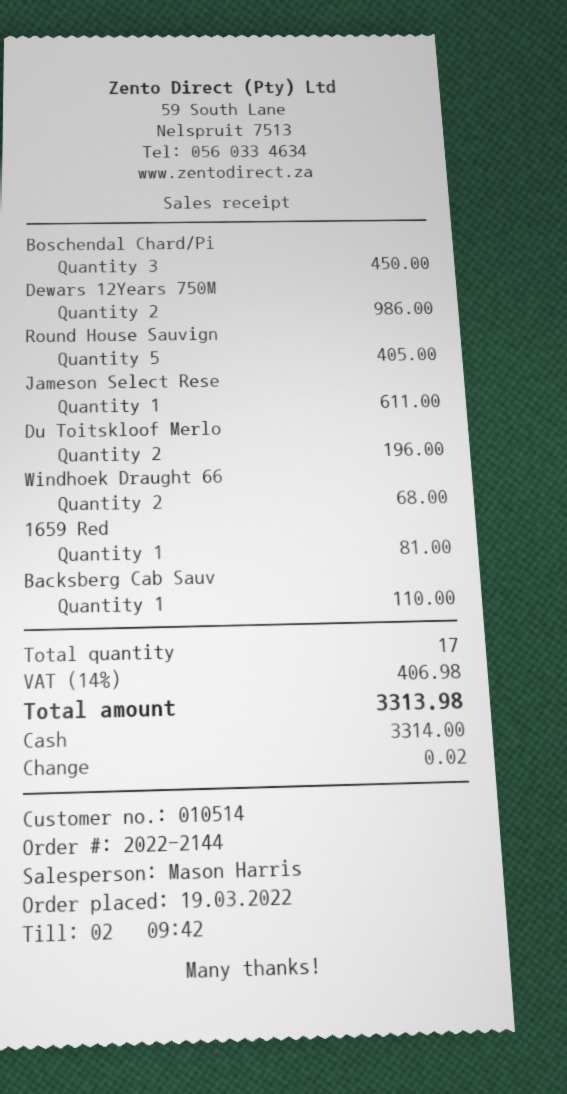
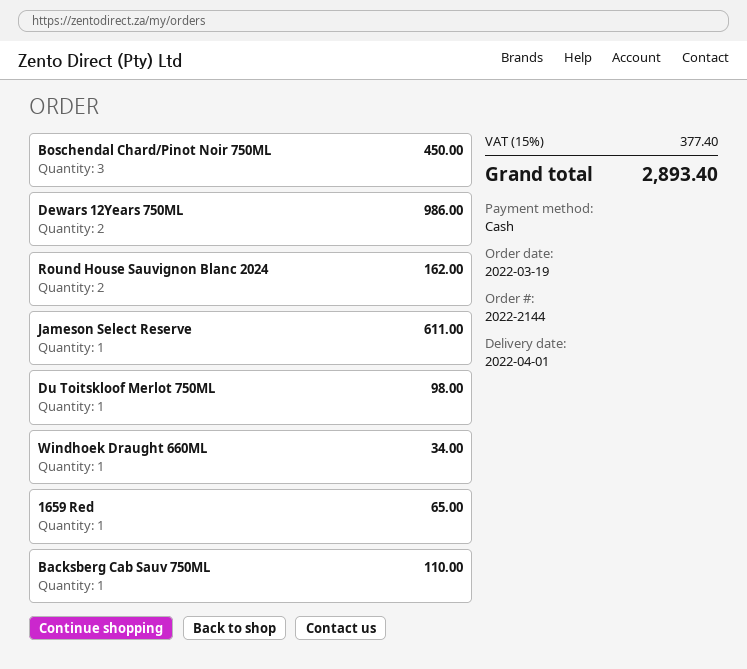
Round House Sauvign: 5 for 405.00 -> 2 for 162.00
Du Toitskloof Merlo: 2 for 196.00 -> 1 for 98.00
Windhoek Draught 66: 2 for 68.00 -> 1 for 34.00
1659 Red: 1 for 81.00 -> 1 for 65.00
tax: 14% = 406.98 -> 15% = 377.40
total: 3313.98 -> 2893.40

